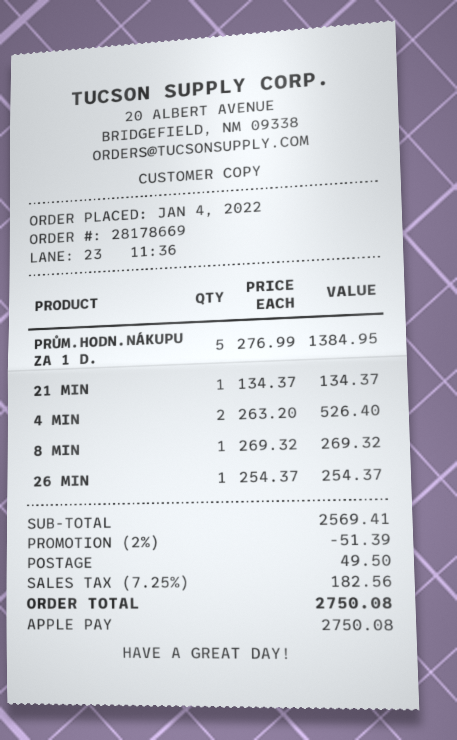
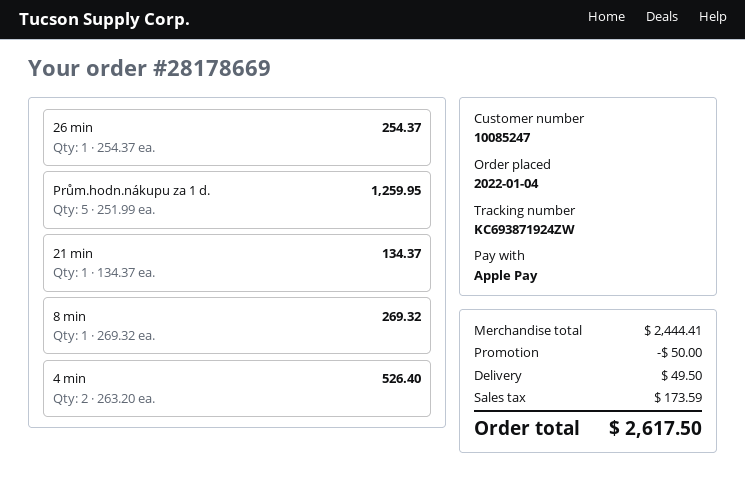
PRŮM.HODN.NÁKUPU ZA 1 D.: 5 x 276.99 = 1384.95 -> 5 x 251.99 = 1259.95
subtotal: 2569.41 -> 2444.41
discount: 51.39 -> 50.00
tax: 182.56 -> 173.59
total: 2750.08 -> 2617.50

